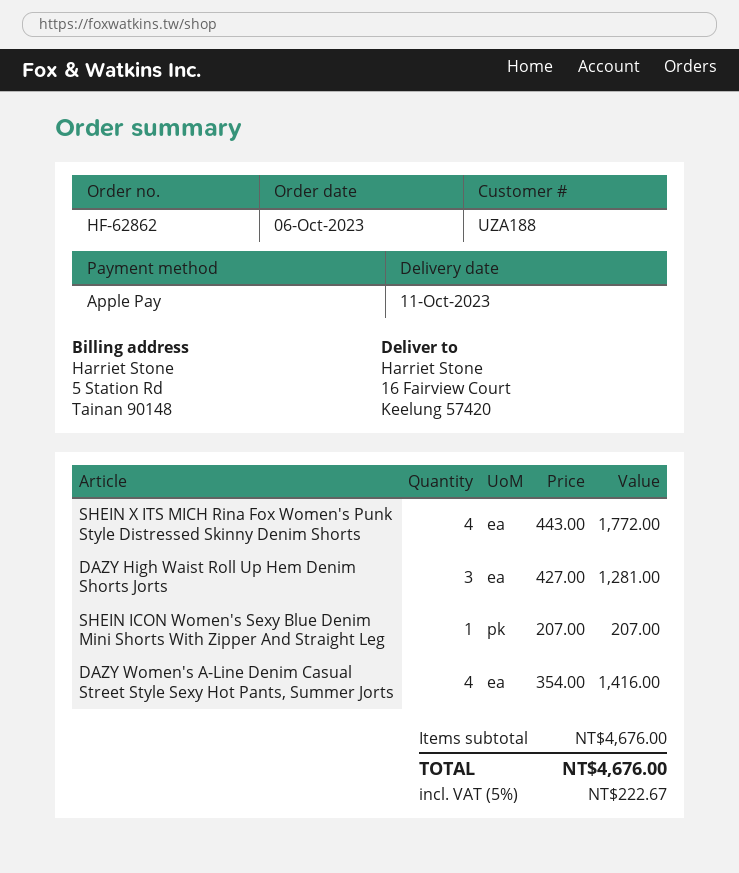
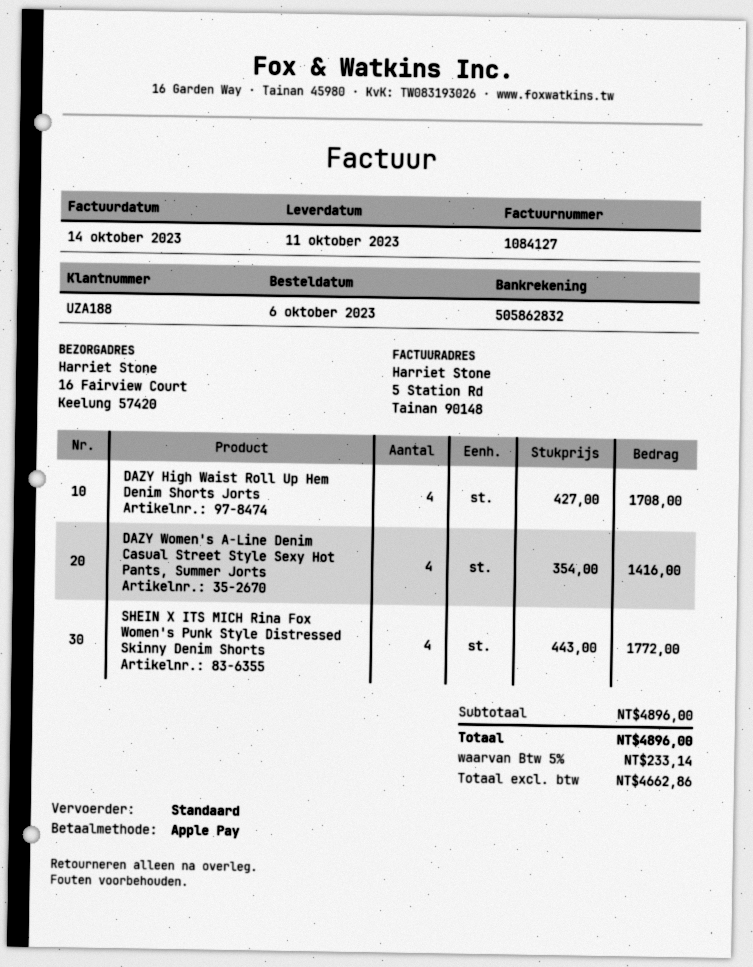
DAZY High Waist Roll Up Hem Denim Shorts Jorts: 3 x 427.00 = 1281.00 -> 4 x 427.00 = 1708.00
SHEIN ICON Women's Sexy Blue Denim Mini Shorts With Zipper And Straight Leg: 1 x 207.00 = 207.00 -> none
subtotal: 4676.00 -> 4896.00
tax: 5% = 222.67 -> 5% = 233.14
total: 4676.00 -> 4896.00

